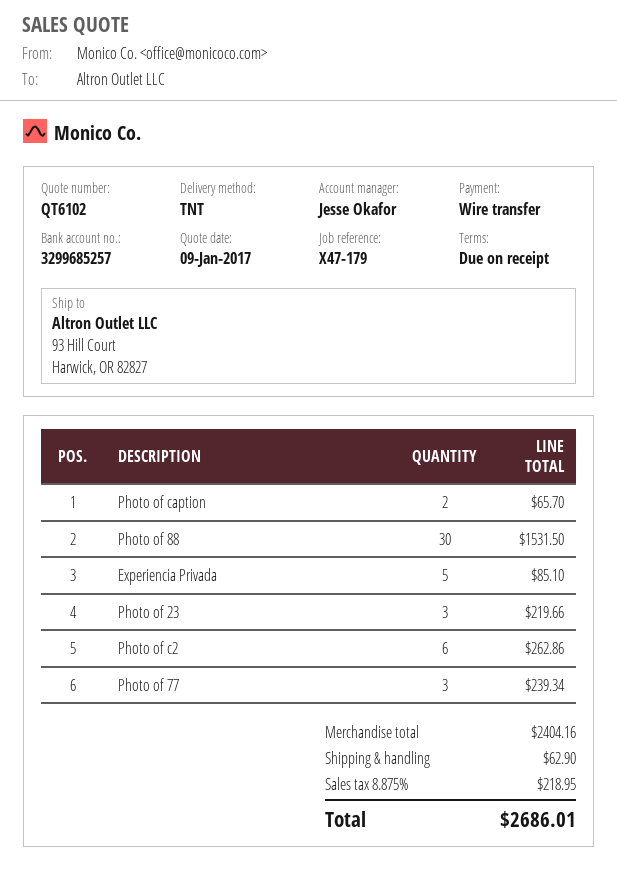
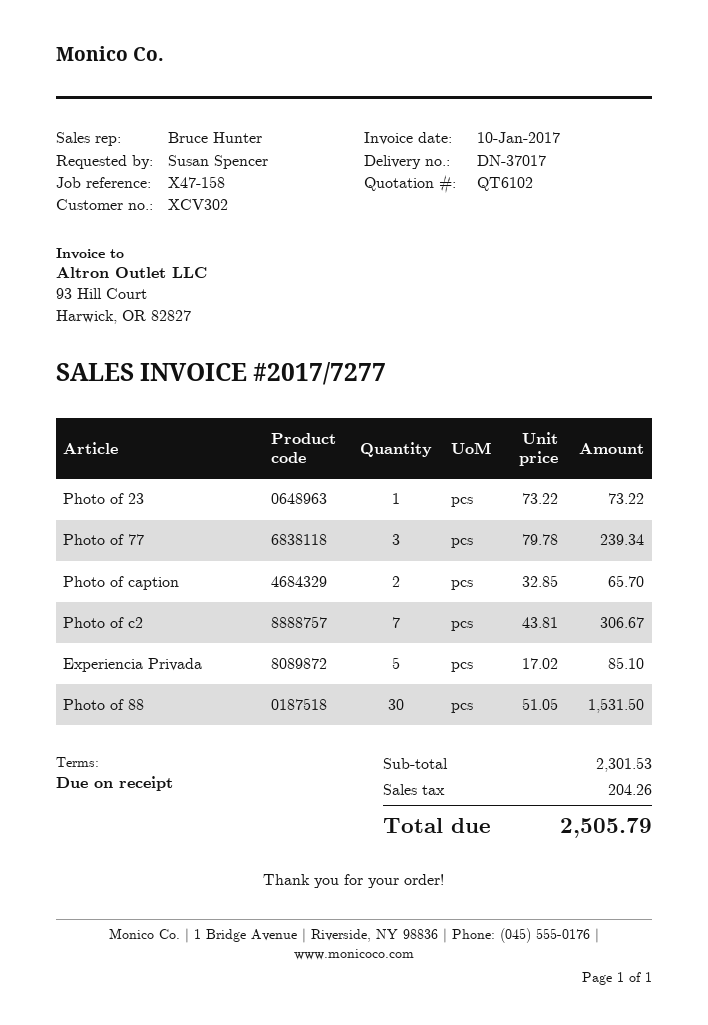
reference: X47-179 -> X47-158
sales rep: Jesse Okafor -> Bruce Hunter
Photo of 23: 3 for 219.66 -> 1 for 73.22
Photo of c2: 6 for 262.86 -> 7 for 306.67
subtotal: 2404.16 -> 2301.53
shipping: 62.90 -> none
tax: 218.95 -> 204.26
total: 2686.01 -> 2505.79

